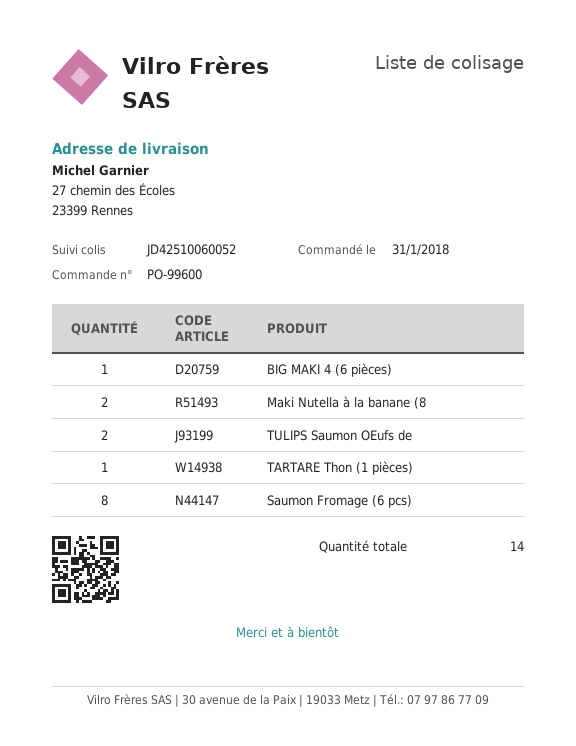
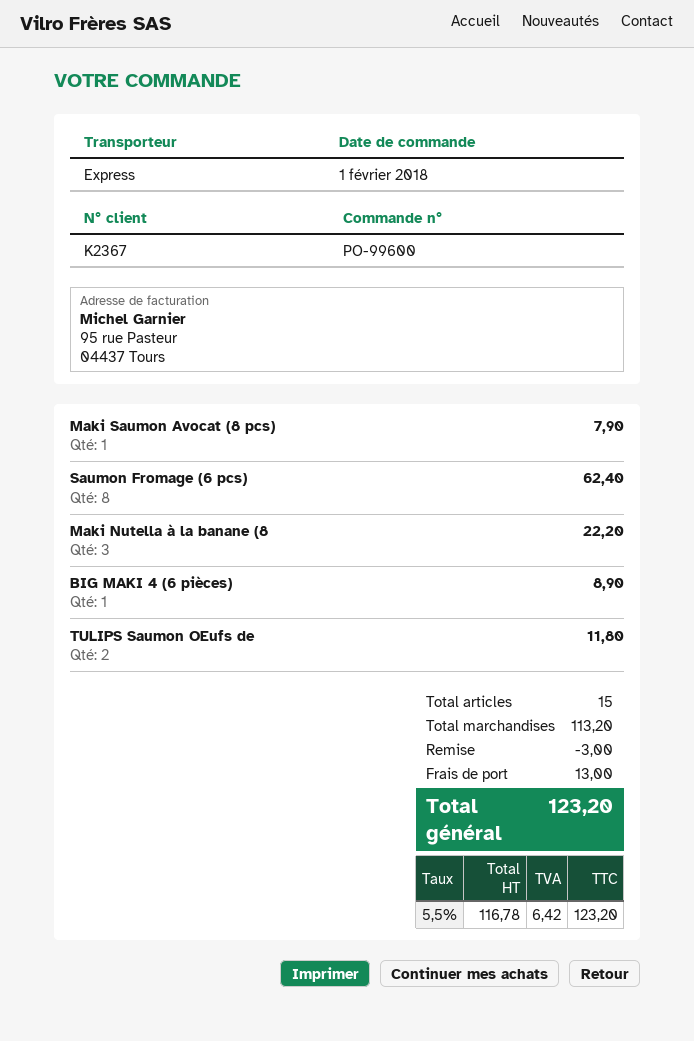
order date: 2018-01-31 -> 2018-02-01
Maki Nutella à la banane (8: 2 -> 3
TARTARE Thon (1 pièces): 1 -> none
Maki Saumon Avocat (8 pcs): none -> 1
total quantity: 14 -> 15

